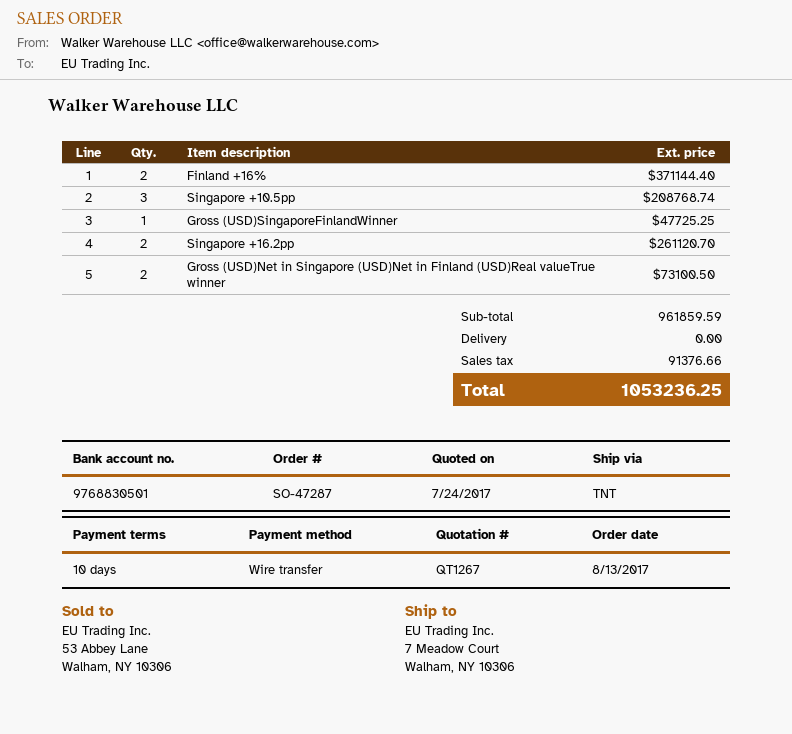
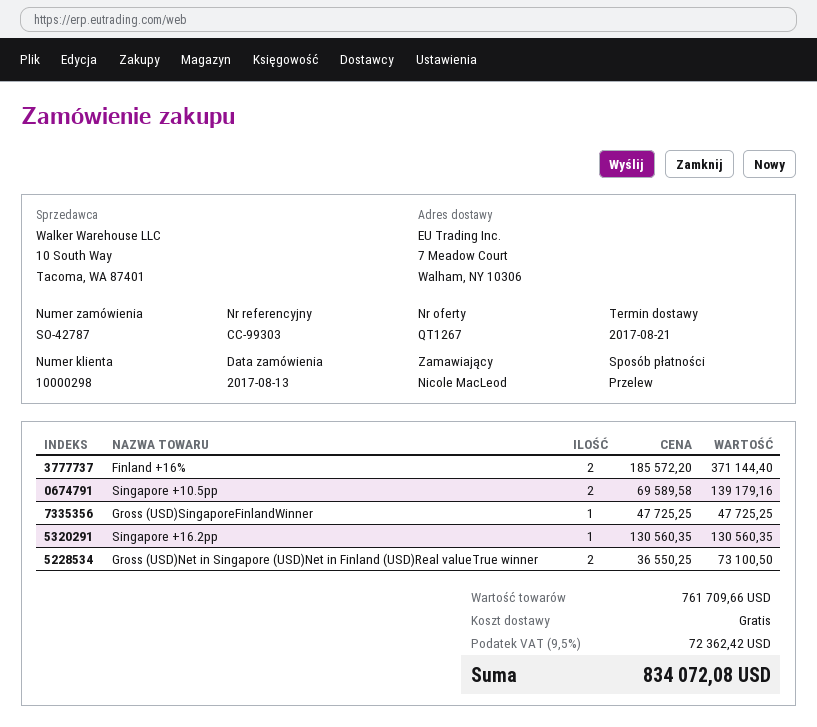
order number: SO-47287 -> SO-42787
Singapore +10.5pp: 3 for 208768.74 -> 2 for 139179.16
Singapore +16.2pp: 2 for 261120.70 -> 1 for 130560.35
subtotal: 961859.59 -> 761709.66
tax: 91376.66 -> 72362.42
total: 1053236.25 -> 834072.08

